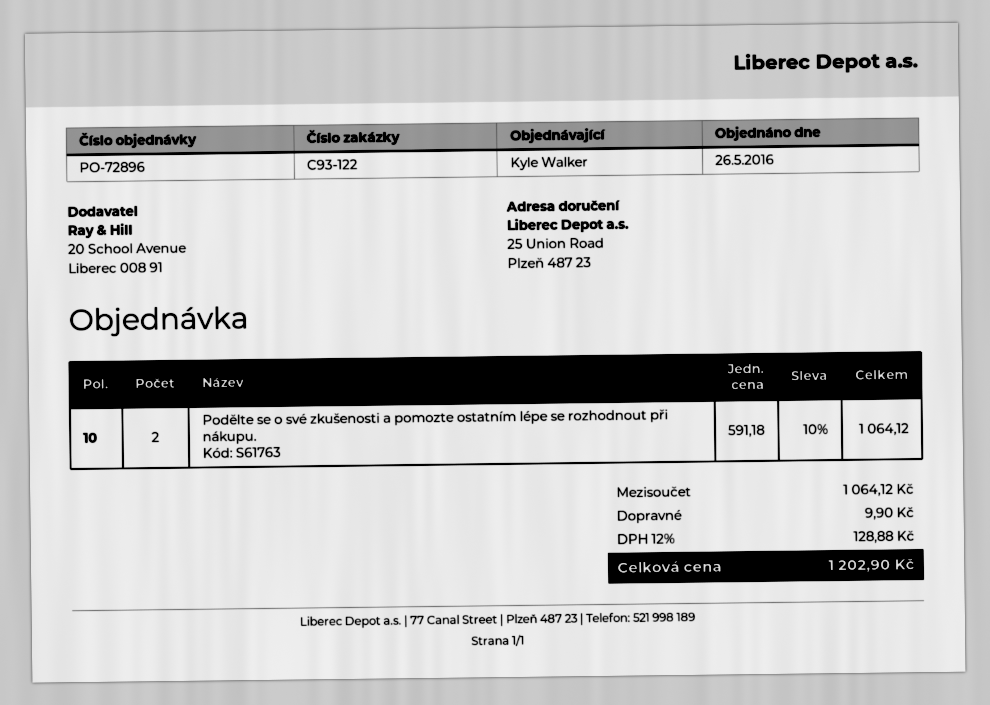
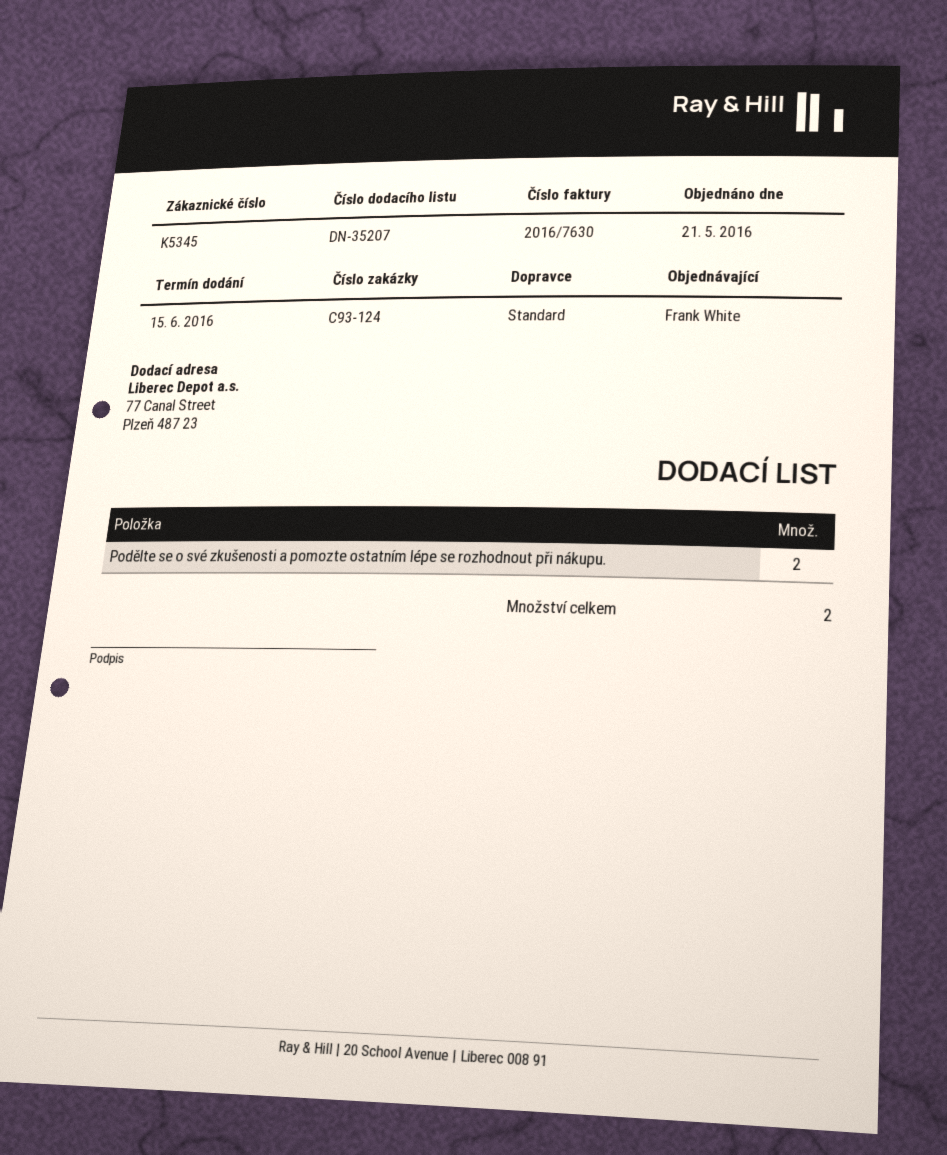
order date: 2016-05-26 -> 2016-05-21
reference: C93-122 -> C93-124
ordered by: Kyle Walker -> Frank White
ship to: 25 Union Road, Plzeň 487 23 -> 77 Canal Street, Plzeň 487 23

